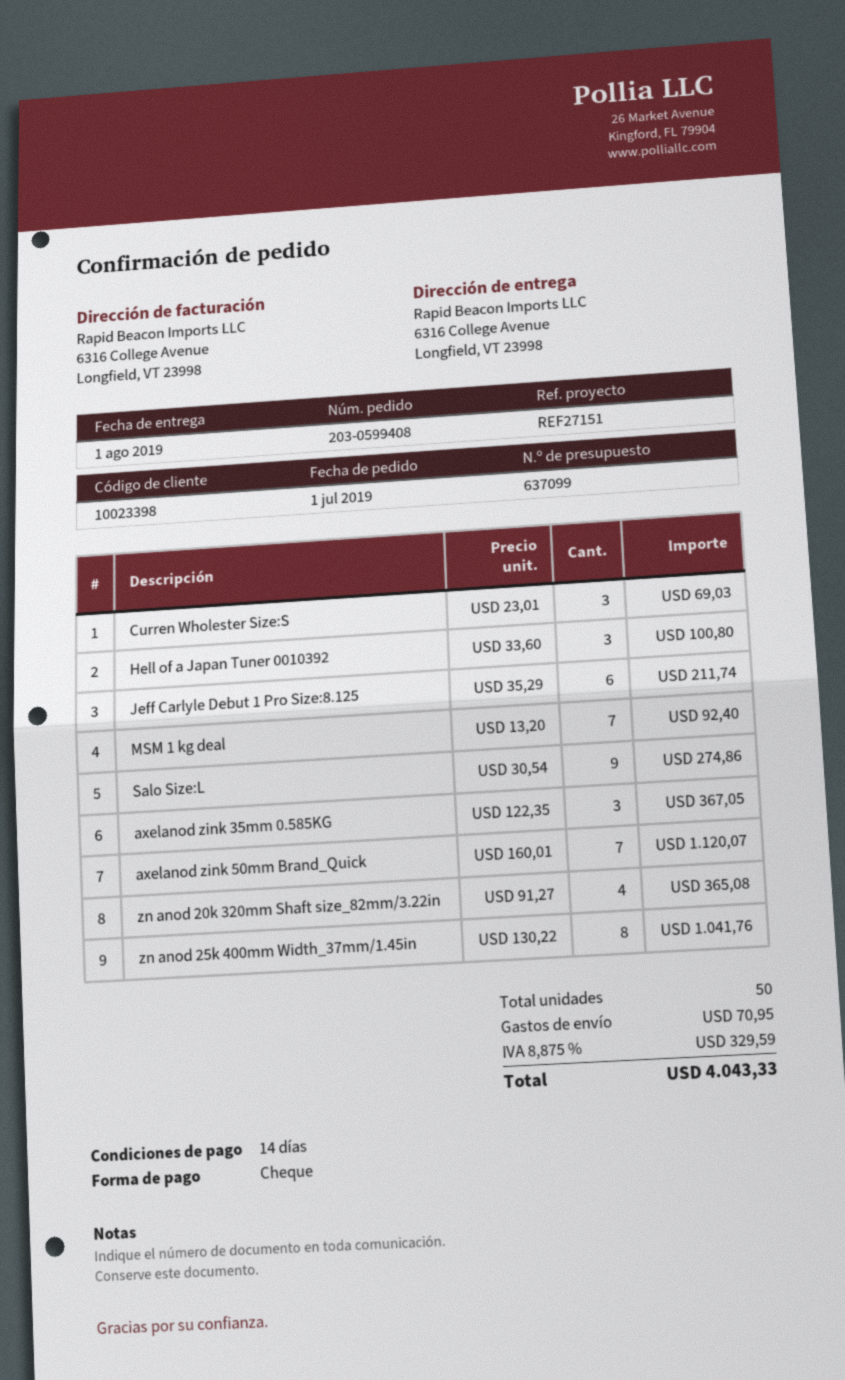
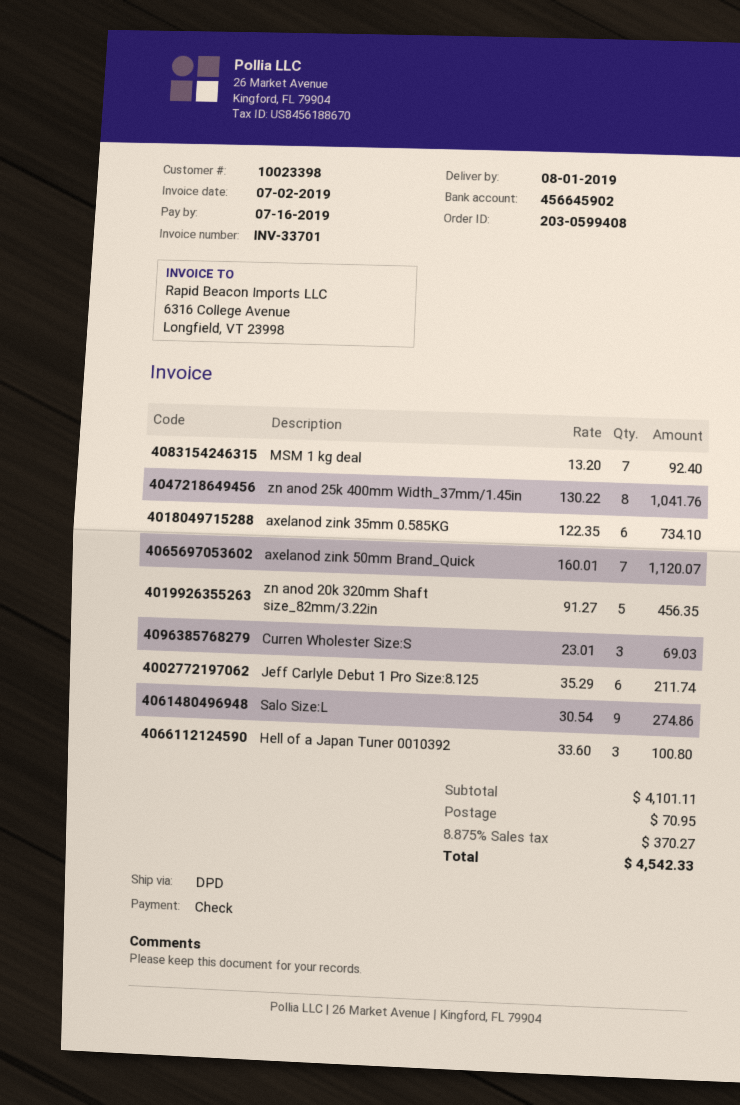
axelanod zink 35mm 0.585KG: 3 x 122.35 = 367.05 -> 6 x 122.35 = 734.10
zn anod 20k 320mm Shaft size_82mm/3.22in: 4 x 91.27 = 365.08 -> 5 x 91.27 = 456.35
tax: 8.875% = 329.59 -> 8.875% = 370.27
total: 4043.33 -> 4542.33

